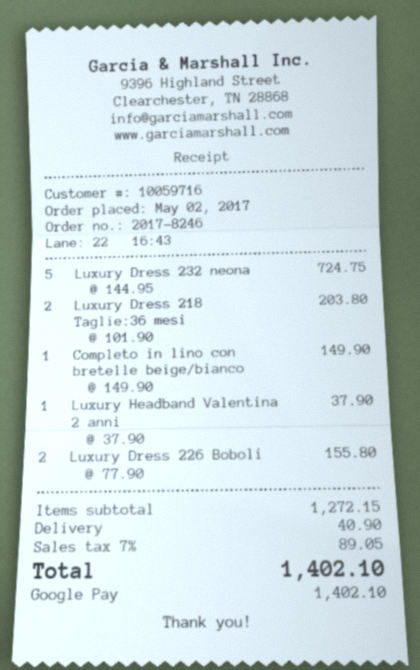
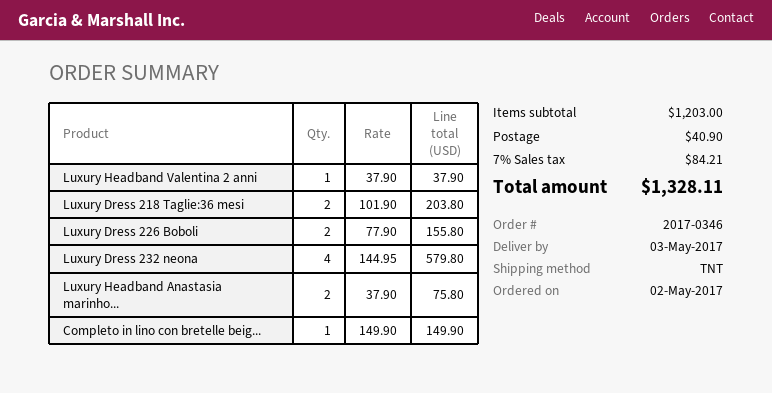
order number: 2017-8246 -> 2017-0346
Luxury Dress 232 neona: 5 x 144.95 = 724.75 -> 4 x 144.95 = 579.80
Luxury Headband Anastasia marinho...: none -> 2 x 37.90 = 75.80
subtotal: 1272.15 -> 1203.00
tax: 7% = 89.05 -> 7% = 84.21
total: 1402.10 -> 1328.11

